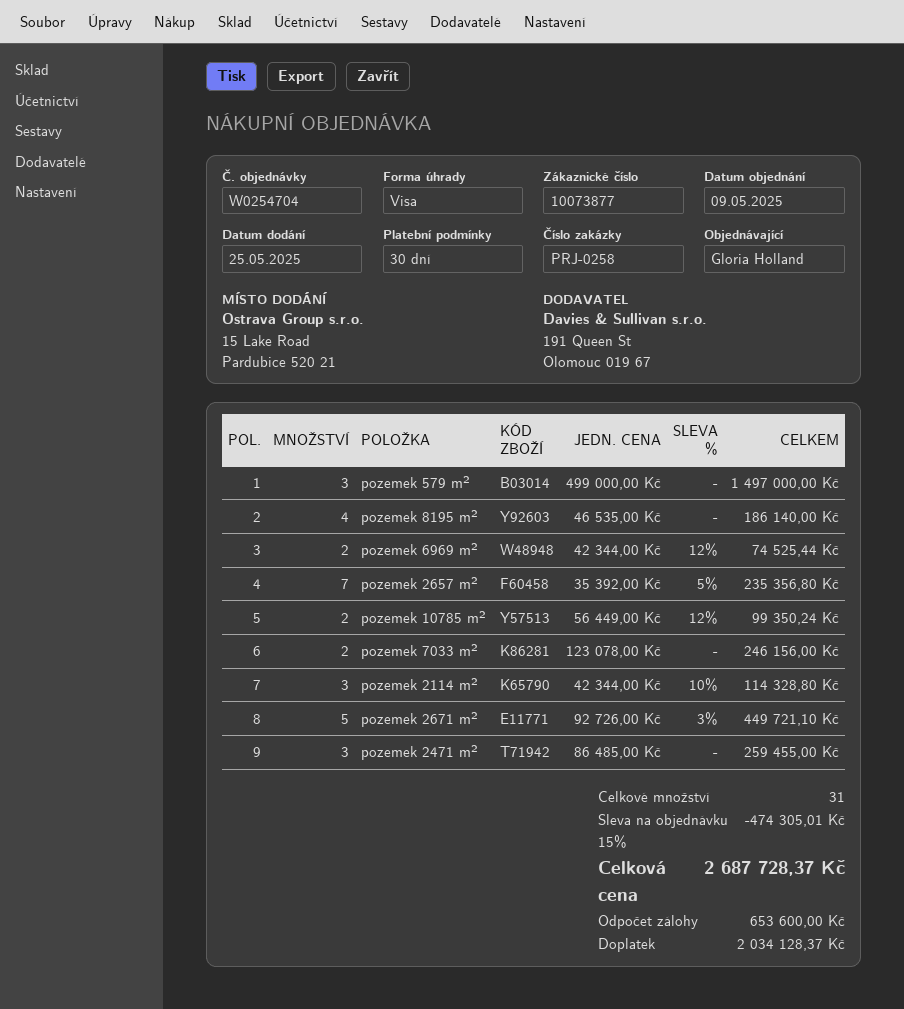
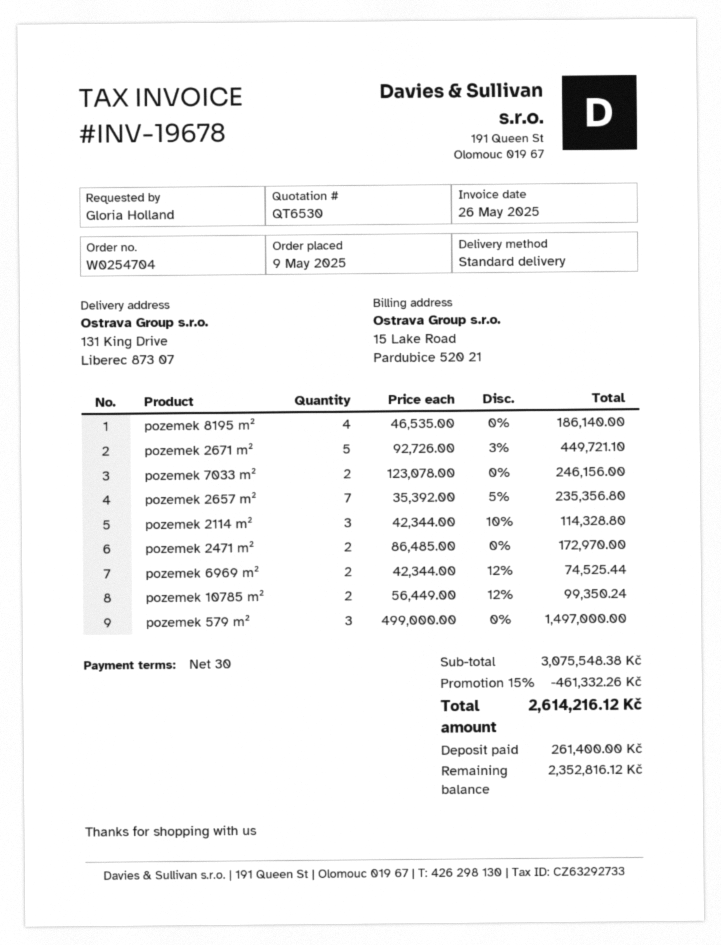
ship to: 15 Lake Road, Pardubice 520 21 -> 131 King Drive, Liberec 873 07
pozemek 2471 m²: 3 x 86485.00 = 259455.00 -> 2 x 86485.00 = 172970.00
discount: 15% = 474305.01 -> 15% = 461332.26
total: 2687728.37 -> 2614216.12
deposit: 653600.00 -> 261400.00
balance: 2034128.37 -> 2352816.12

